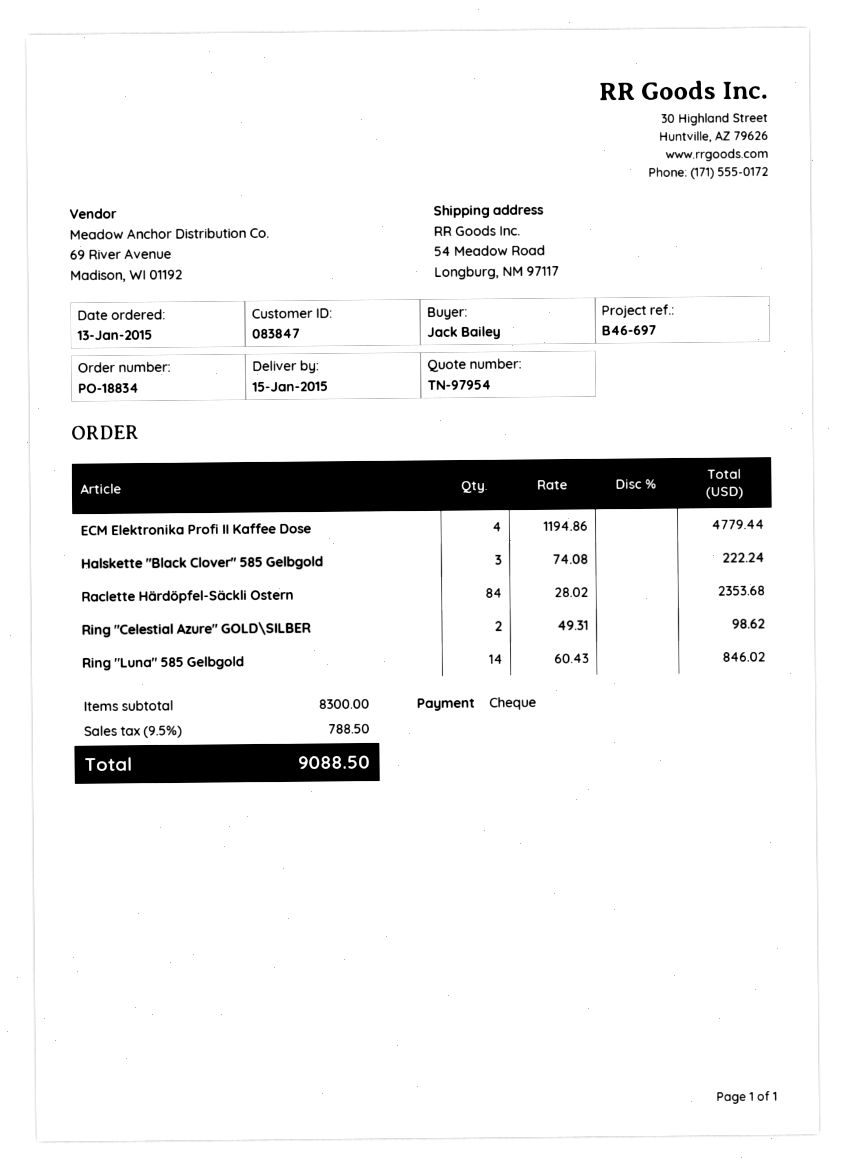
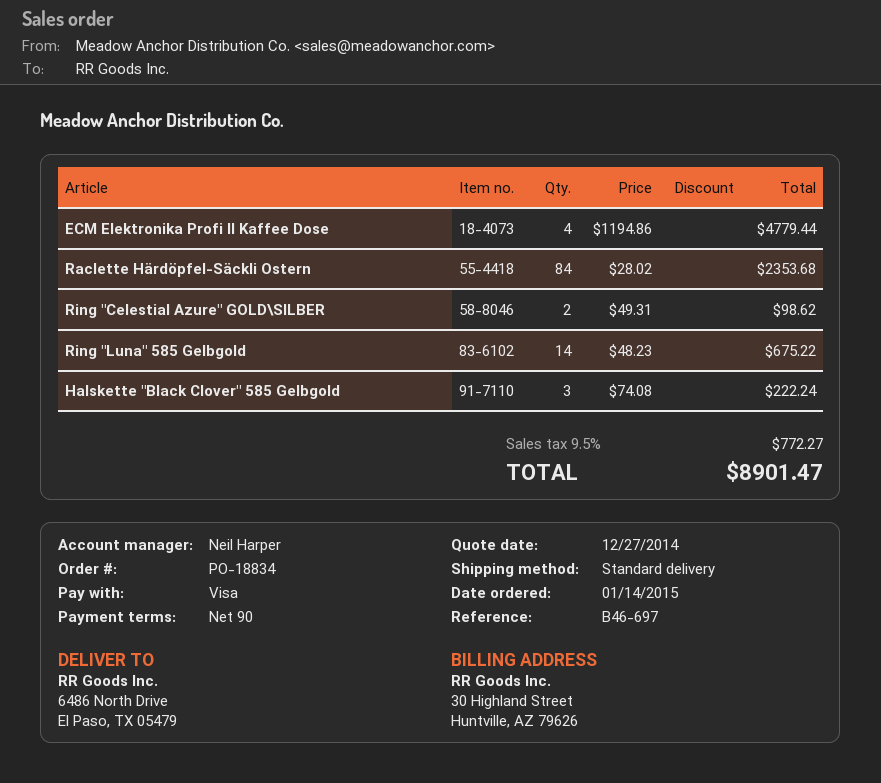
order date: 2015-01-13 -> 2015-01-14
payment method: cheque -> Visa
ship to: 54 Meadow Road, Longburg, NM 97117 -> 6486 North Drive, El Paso, TX 05479
Ring "Luna" 585 Gelbgold: 14 x 60.43 = 846.02 -> 14 x 48.23 = 675.22
tax: 9.5% = 788.50 -> 9.5% = 772.27
total: 9088.50 -> 8901.47

